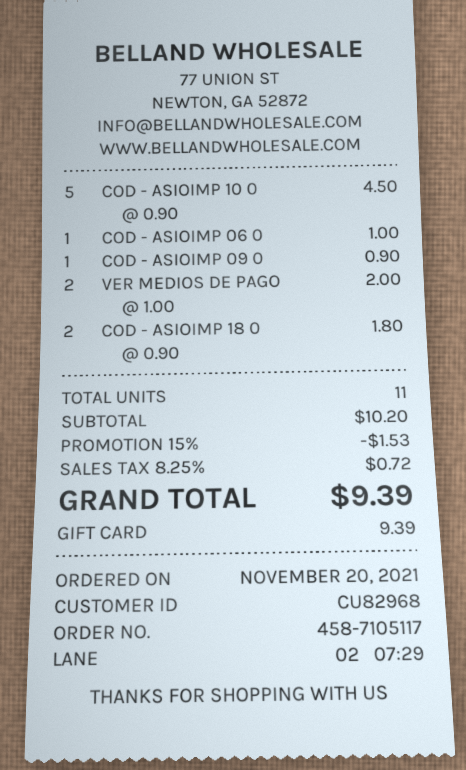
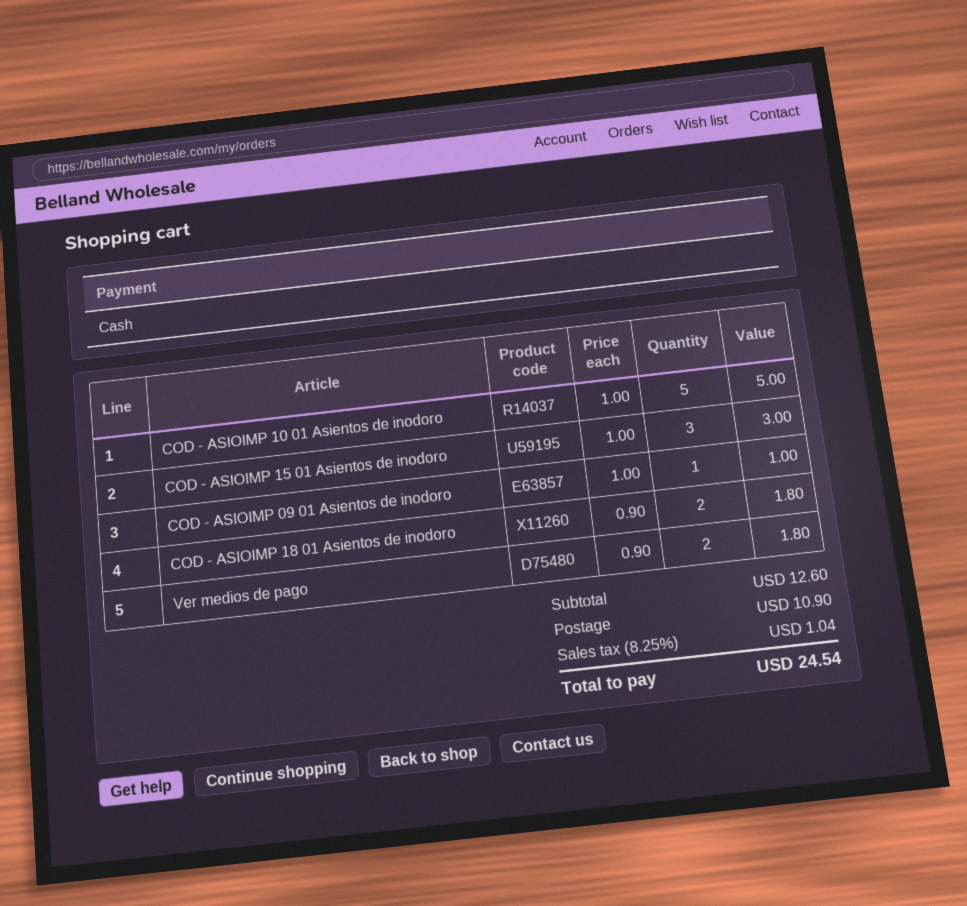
payment method: gift card -> cash
COD - ASIOIMP 10 0: 5 x 0.90 = 4.50 -> 5 x 1.00 = 5.00
COD - ASIOIMP 06 0: 1 x 1.00 = 1.00 -> none
COD - ASIOIMP 09 0: 1 x 0.90 = 0.90 -> 1 x 1.00 = 1.00
VER MEDIOS DE PAGO: 2 x 1.00 = 2.00 -> 2 x 0.90 = 1.80
COD - ASIOIMP 15 01 Asientos de inodoro: none -> 3 x 1.00 = 3.00
subtotal: 10.20 -> 12.60
discount: 15% = 1.53 -> none
shipping: none -> 10.90
tax: 8.25% = 0.72 -> 8.25% = 1.04
total: 9.39 -> 24.54

